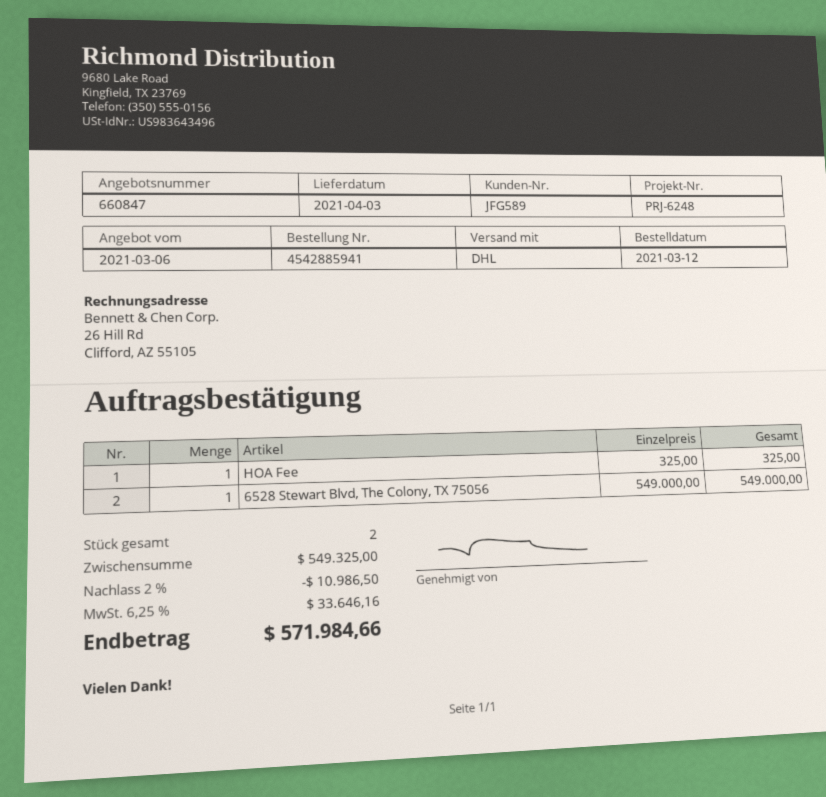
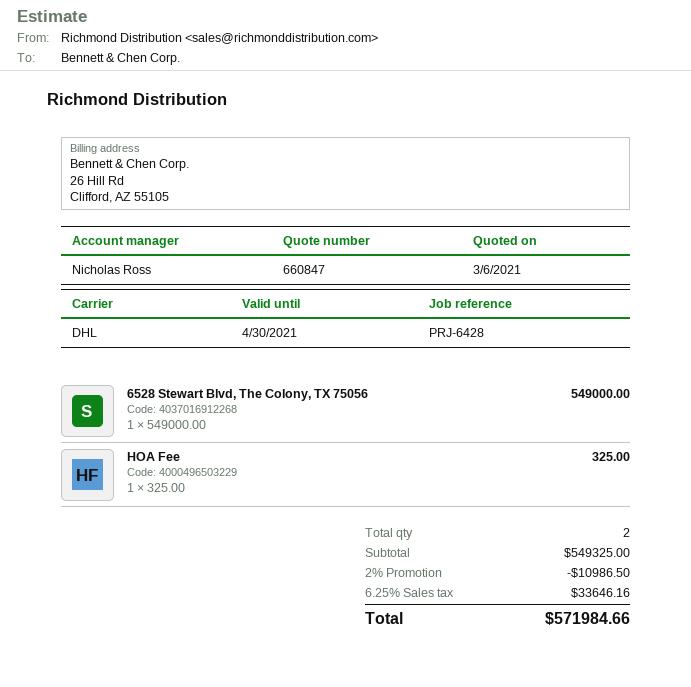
reference: PRJ-6248 -> PRJ-6428

